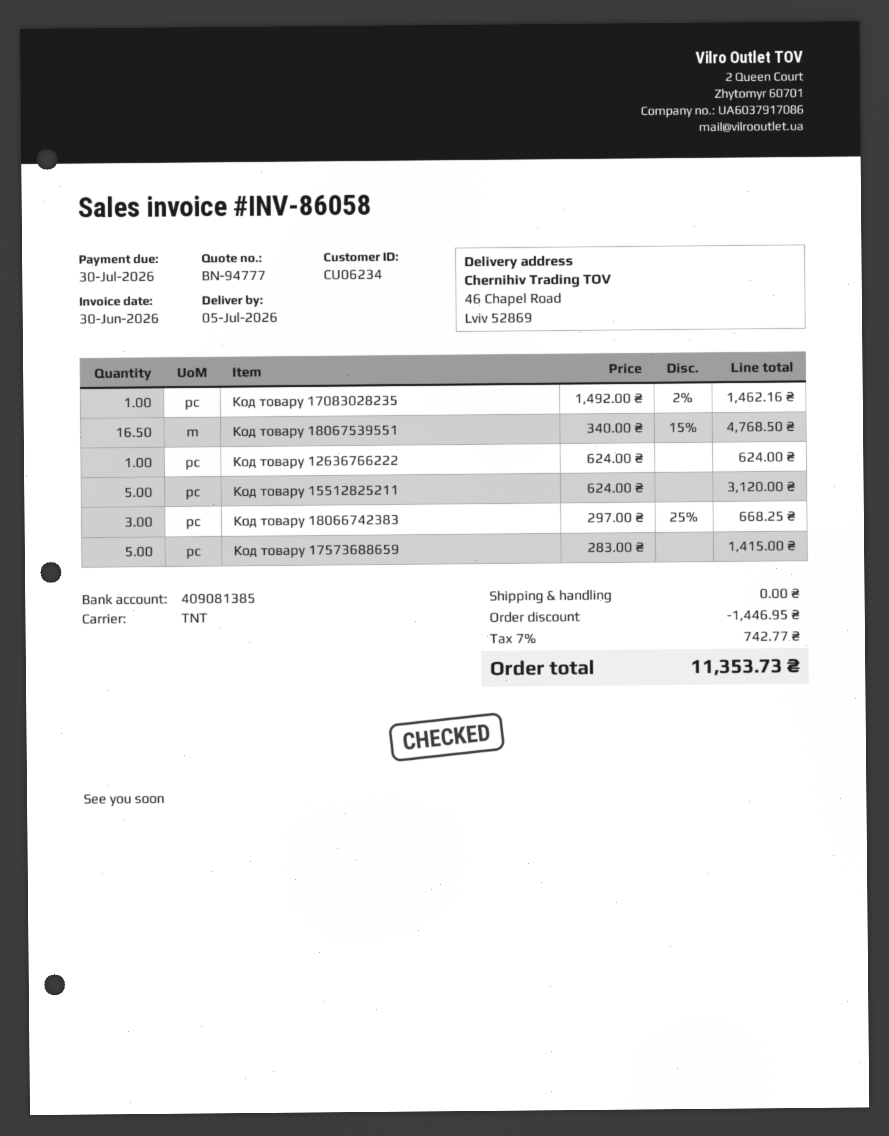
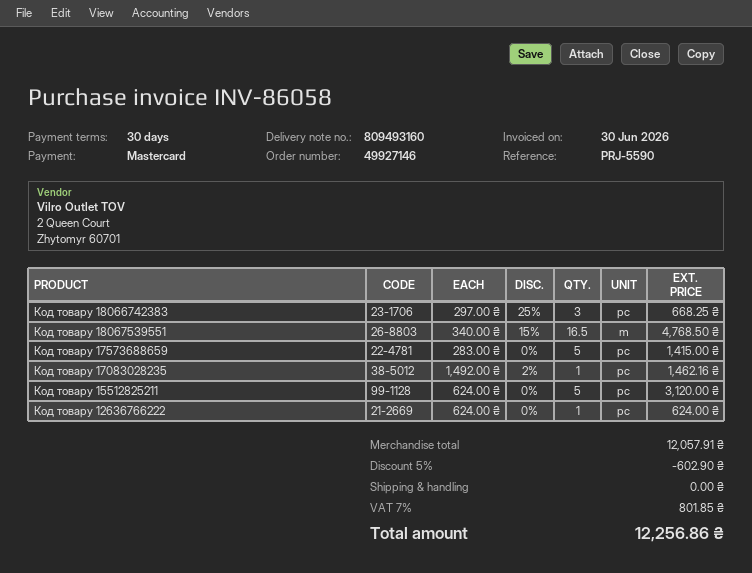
discount: 1446.95 -> 602.90
tax: 7% = 742.77 -> 7% = 801.85
total: 11353.73 -> 12256.86

